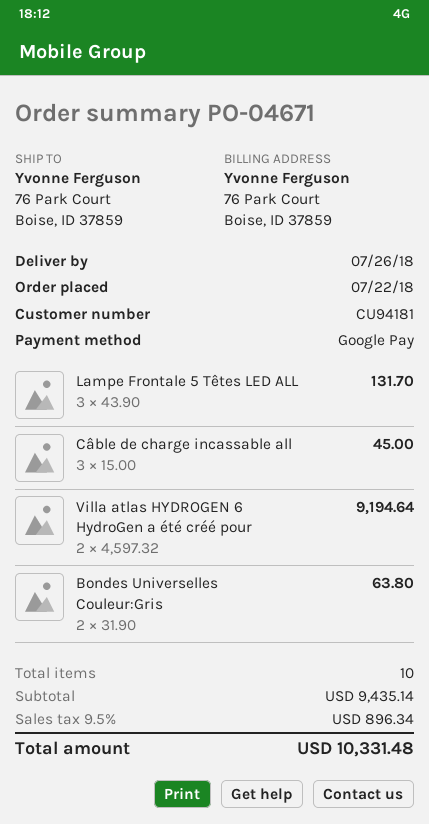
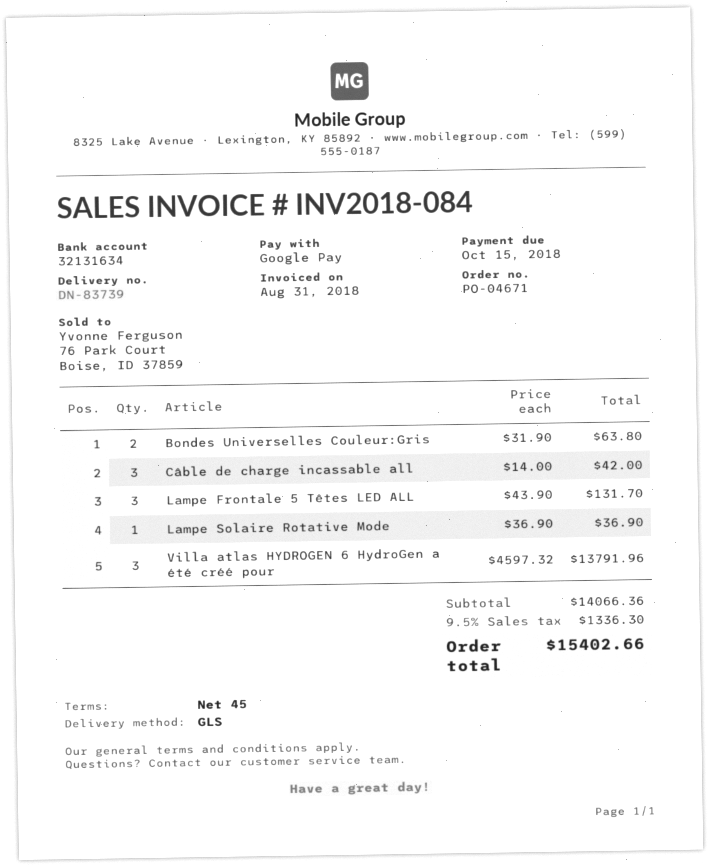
Câble de charge incassable all: 3 x 15.00 = 45.00 -> 3 x 14.00 = 42.00
Villa atlas HYDROGEN 6 HydroGen a été créé pour: 2 x 4597.32 = 9194.64 -> 3 x 4597.32 = 13791.96
Lampe Solaire Rotative Mode: none -> 1 x 36.90 = 36.90
subtotal: 9435.14 -> 14066.36
tax: 9.5% = 896.34 -> 9.5% = 1336.30
total: 10331.48 -> 15402.66

